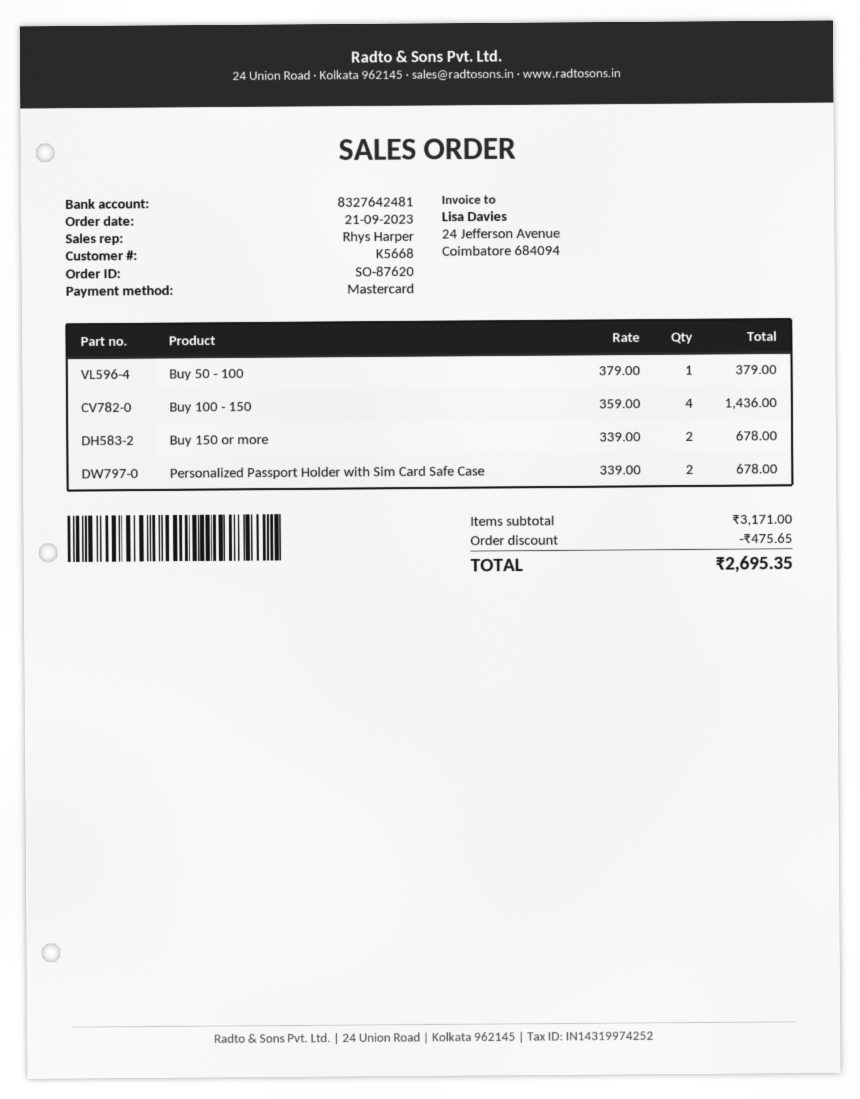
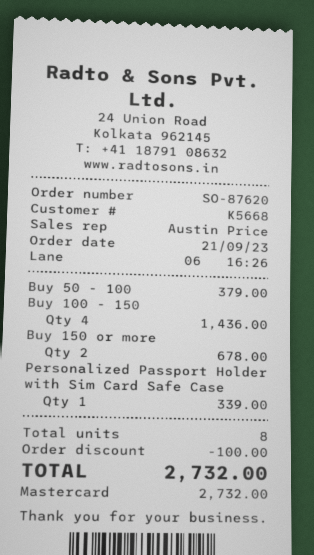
sales rep: Rhys Harper -> Austin Price
Personalized Passport Holder with Sim Card Safe Case: 2 for 678.00 -> 1 for 339.00
discount: 475.65 -> 100.00
total: 2695.35 -> 2732.00

